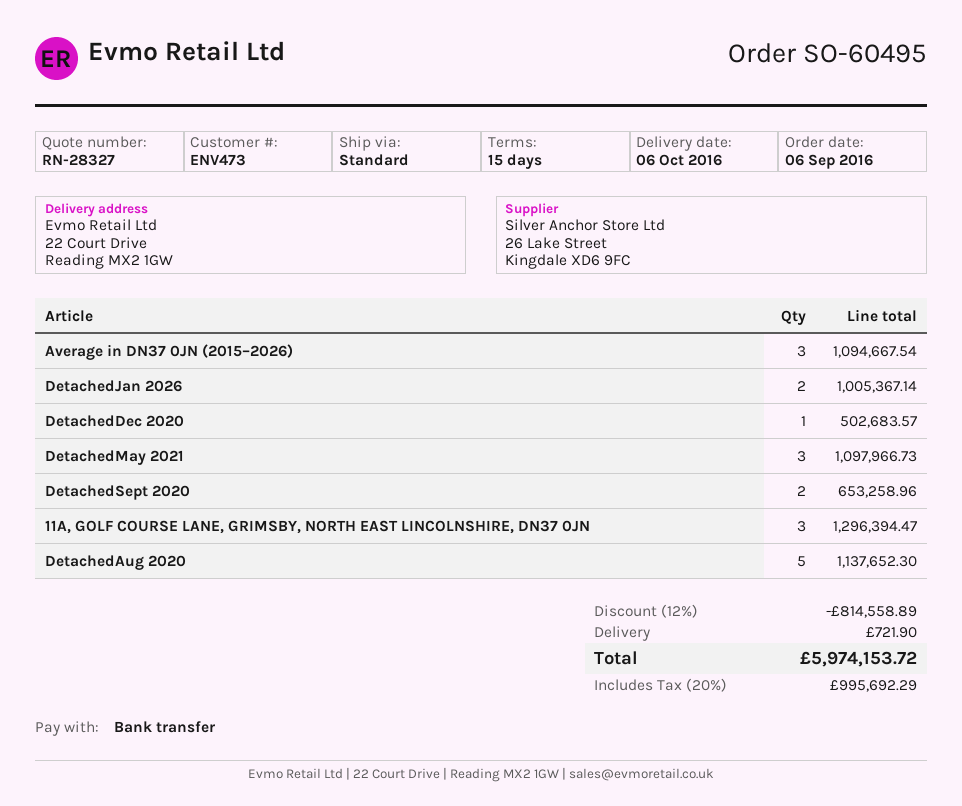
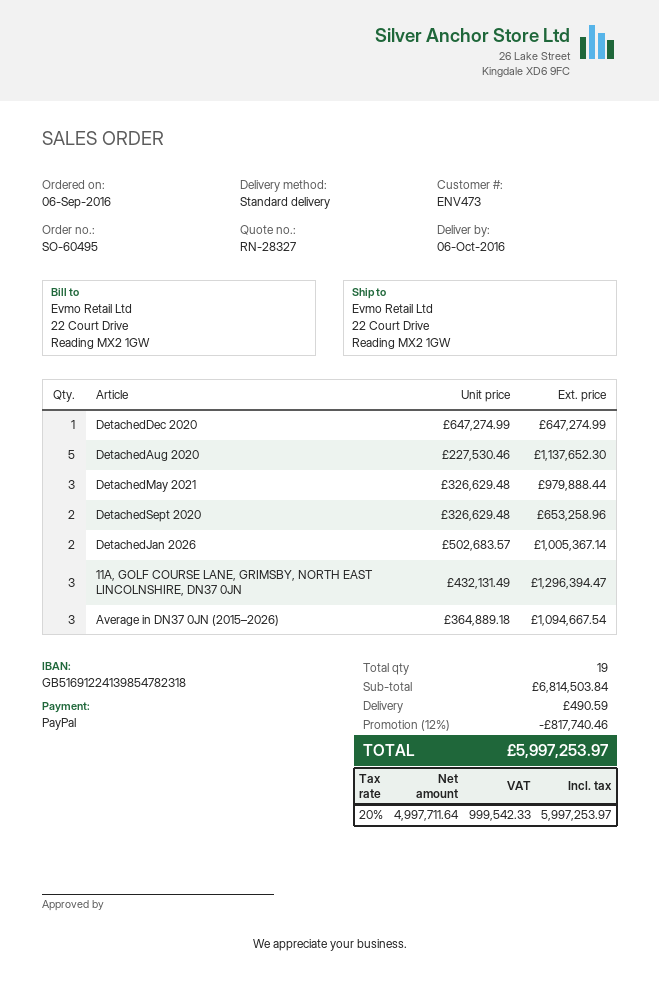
payment method: bank transfer -> PayPal
DetachedDec 2020: 1 for 502683.57 -> 1 for 647274.99
DetachedMay 2021: 3 for 1097966.73 -> 3 for 979888.44
discount: 12% = 814558.89 -> 12% = 817740.46
shipping: 721.90 -> 490.59
tax: 20% = 995692.29 -> 20% = 999542.33
total: 5974153.72 -> 5997253.97

